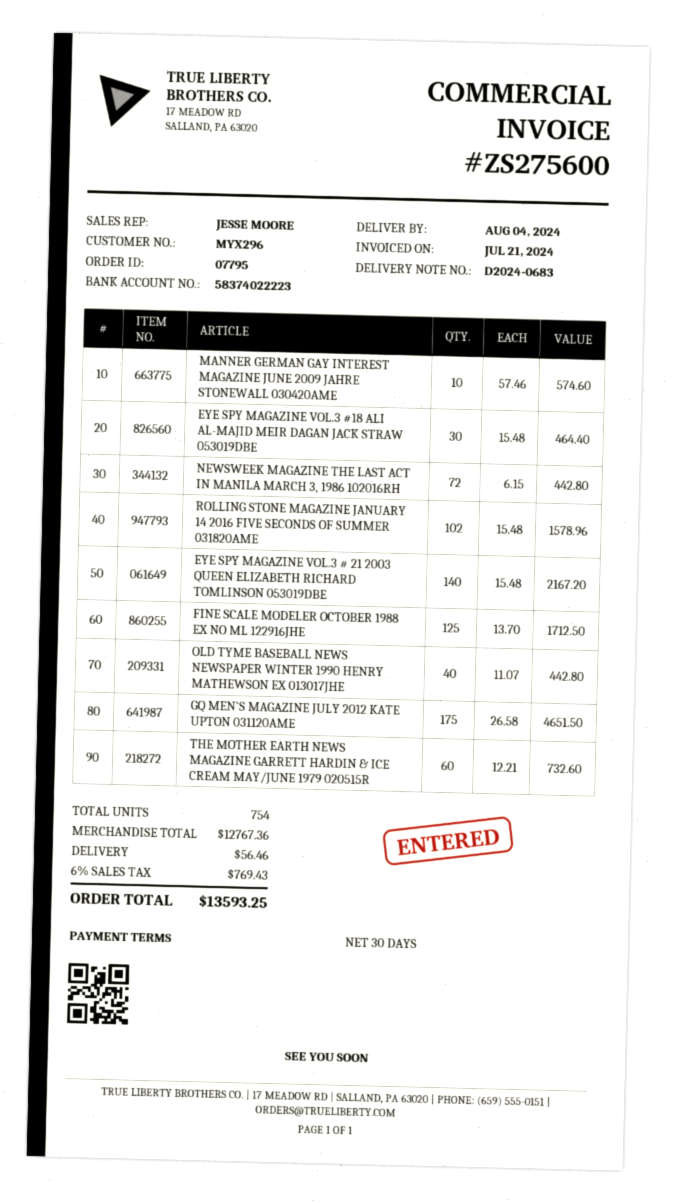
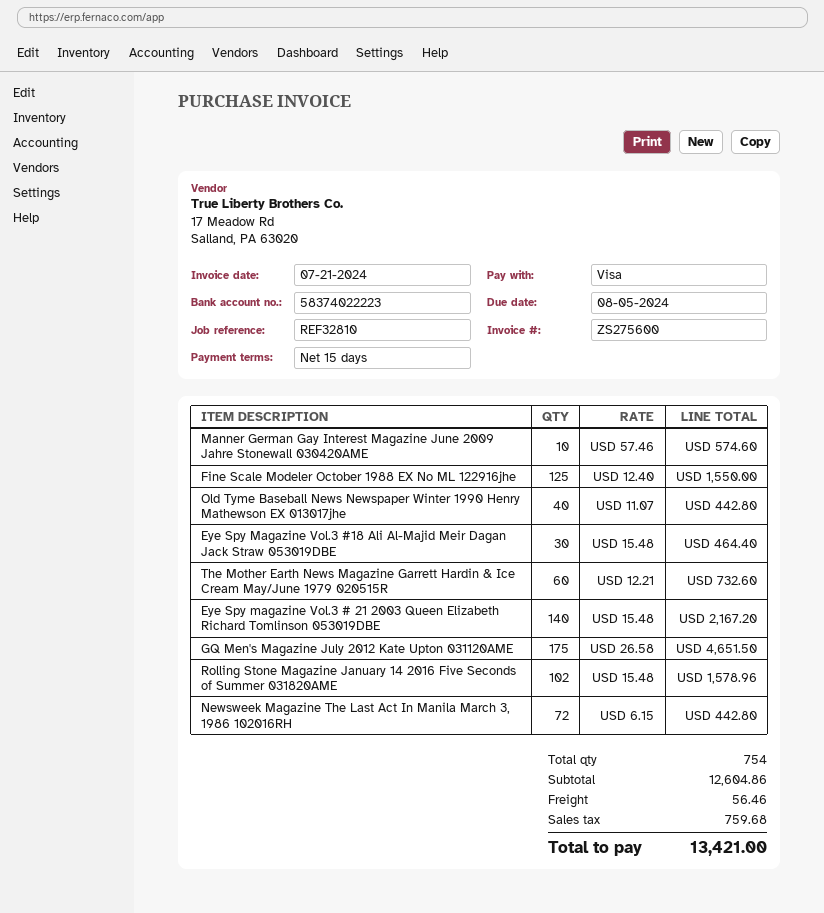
payment terms: 30 days -> 15 days
FINE SCALE MODELER OCTOBER 1988 EX NO ML 122916JHE: 125 x 13.70 = 1712.50 -> 125 x 12.40 = 1550.00
subtotal: 12767.36 -> 12604.86
tax: 769.43 -> 759.68
total: 13593.25 -> 13421.00

